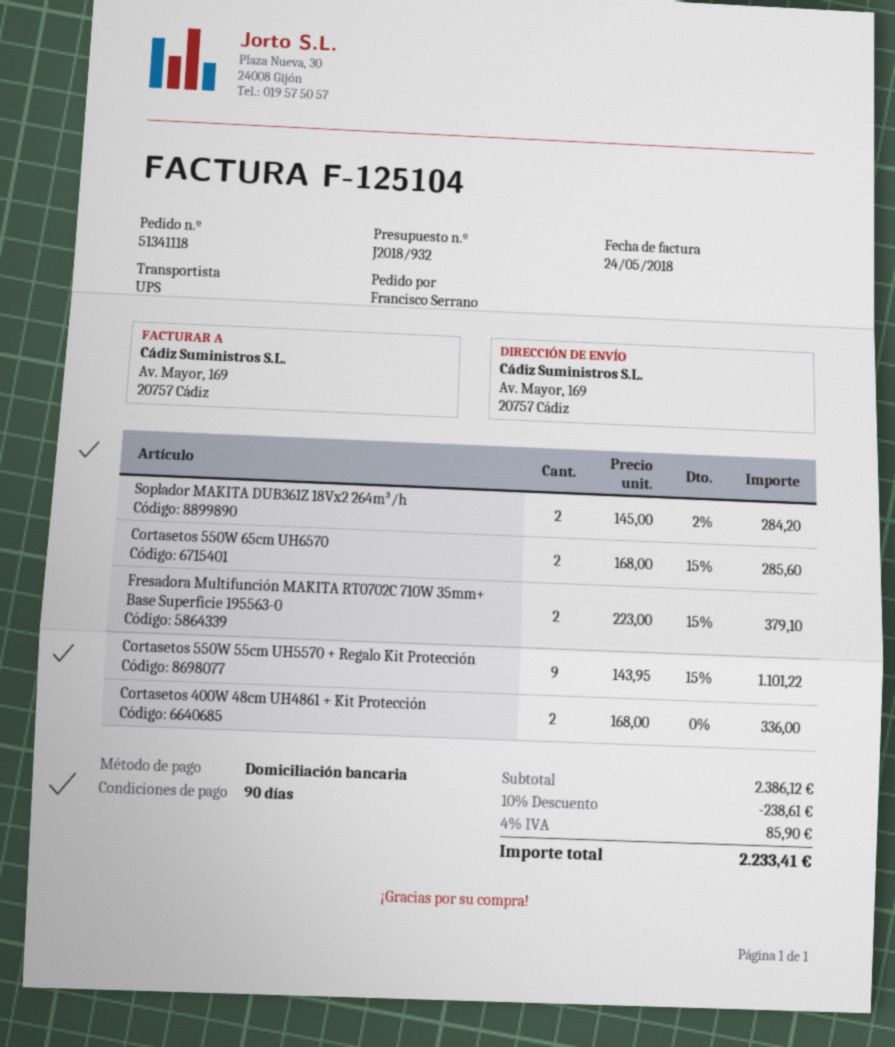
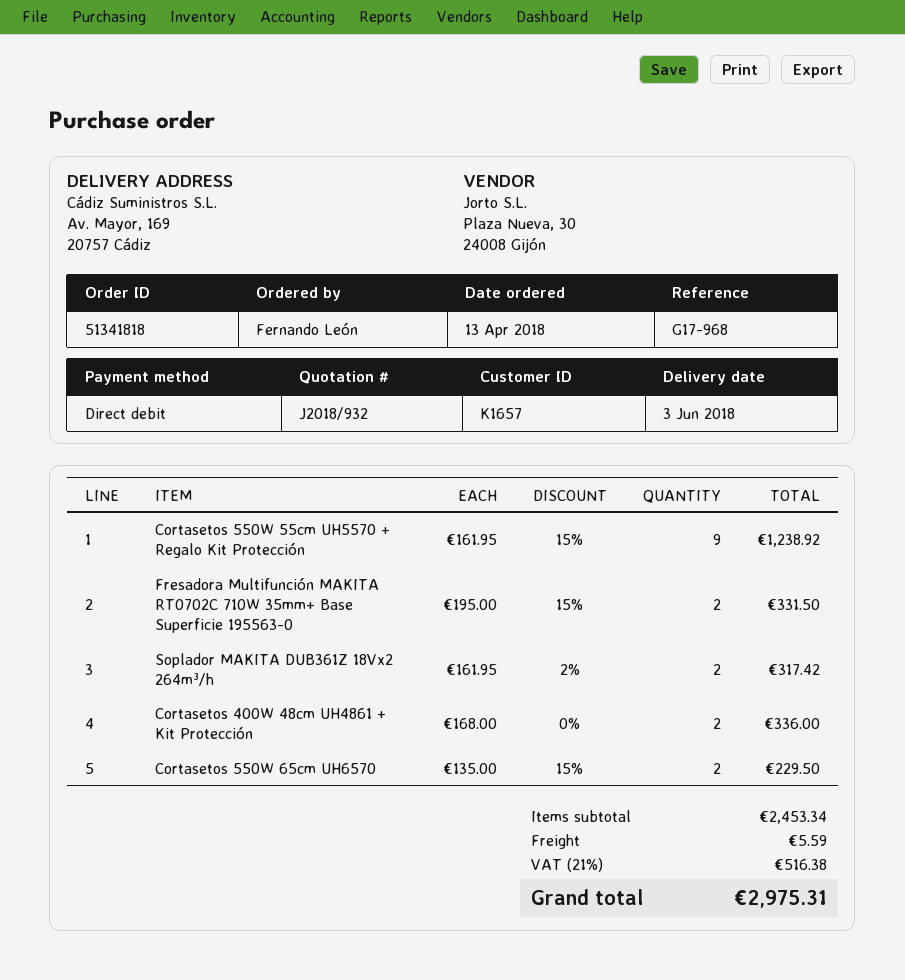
order number: 51341118 -> 51341818
ordered by: Francisco Serrano -> Fernando León
Soplador MAKITA DUB361Z 18Vx2 264m³/h: 2 x 145.00 - 2% = 284.20 -> 2 x 161.95 - 2% = 317.42
Cortasetos 550W 65cm UH6570: 2 x 168.00 - 15% = 285.60 -> 2 x 135.00 - 15% = 229.50
Fresadora Multifunción MAKITA RT0702C 710W 35mm+ Base Superficie 195563-0: 2 x 223.00 - 15% = 379.10 -> 2 x 195.00 - 15% = 331.50
Cortasetos 550W 55cm UH5570 + Regalo Kit Protección: 9 x 143.95 - 15% = 1101.22 -> 9 x 161.95 - 15% = 1238.92
subtotal: 2386.12 -> 2453.34
discount: 10% = 238.61 -> none
shipping: none -> 5.59
tax: 4% = 85.90 -> 21% = 516.38
total: 2233.41 -> 2975.31

